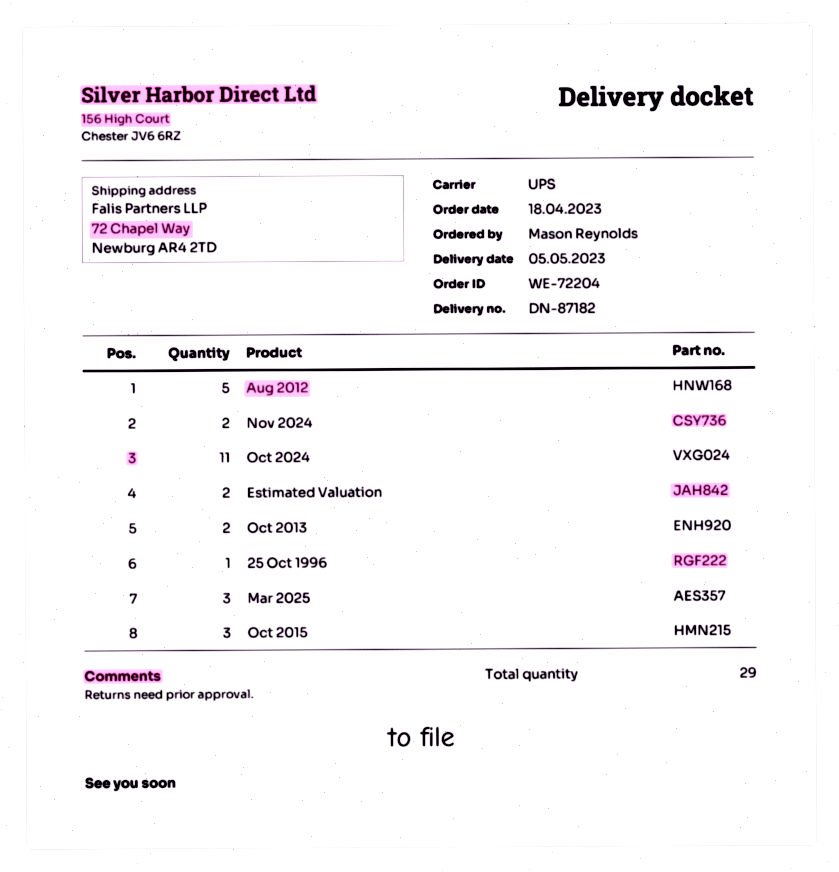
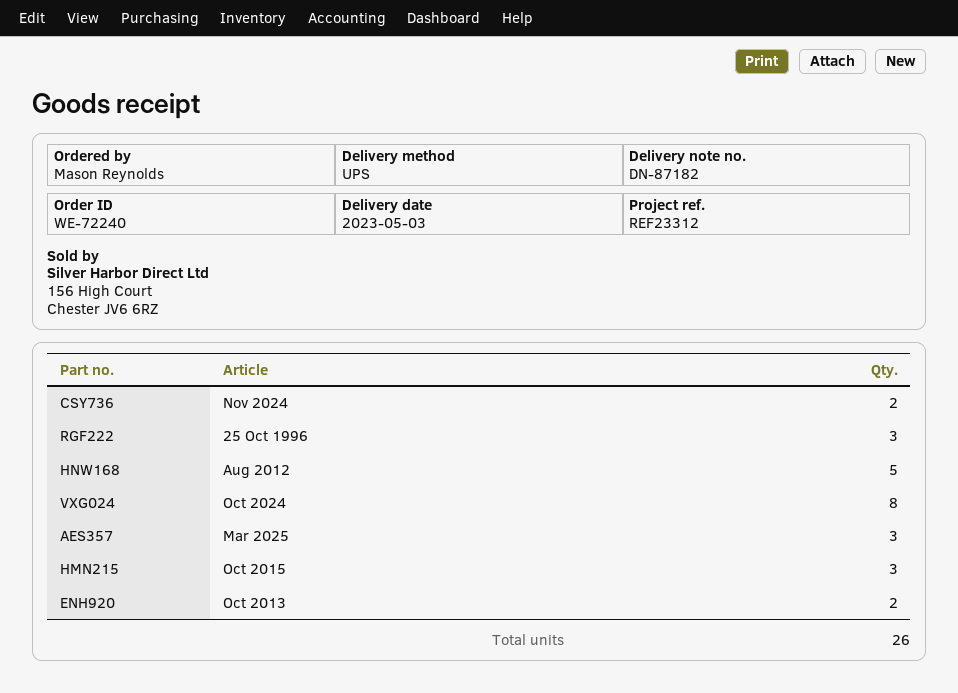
order number: WE-72204 -> WE-72240
delivery date: 2023-05-05 -> 2023-05-03
Oct 2024: 11 -> 8
Estimated Valuation: 2 -> none
25 Oct 1996: 1 -> 3
total quantity: 29 -> 26

